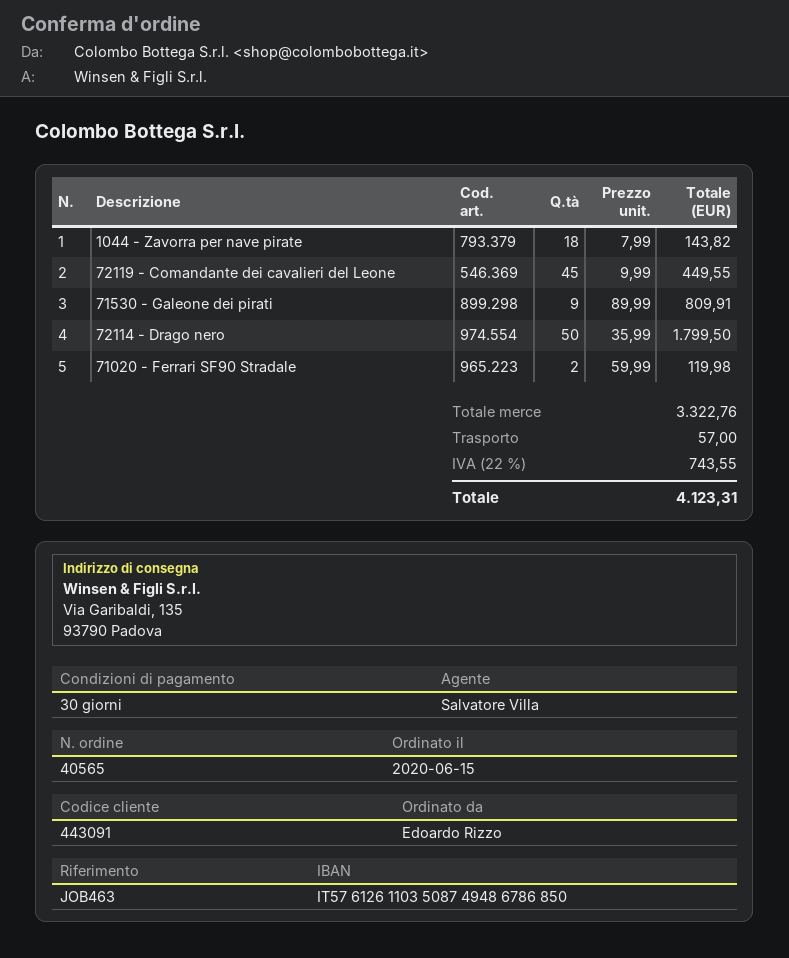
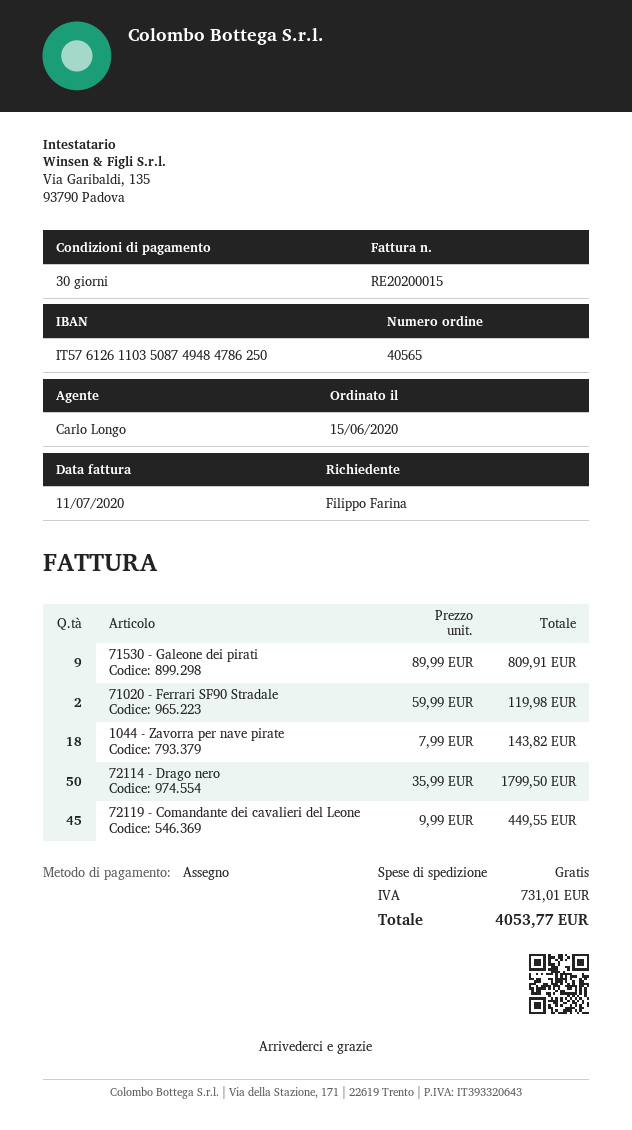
ordered by: Edoardo Rizzo -> Filippo Farina
sales rep: Salvatore Villa -> Carlo Longo
bank account: IT5761261103508749486786850 -> IT5761261103508749484786250
shipping: 57.00 -> 0.00
tax: 743.55 -> 731.01
total: 4123.31 -> 4053.77

